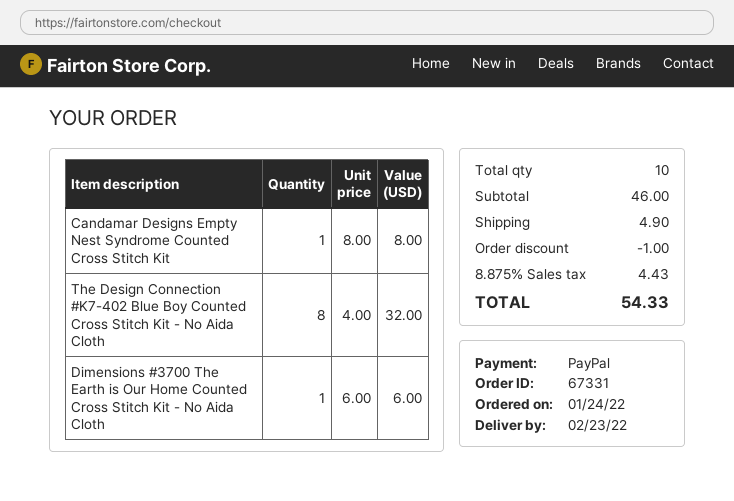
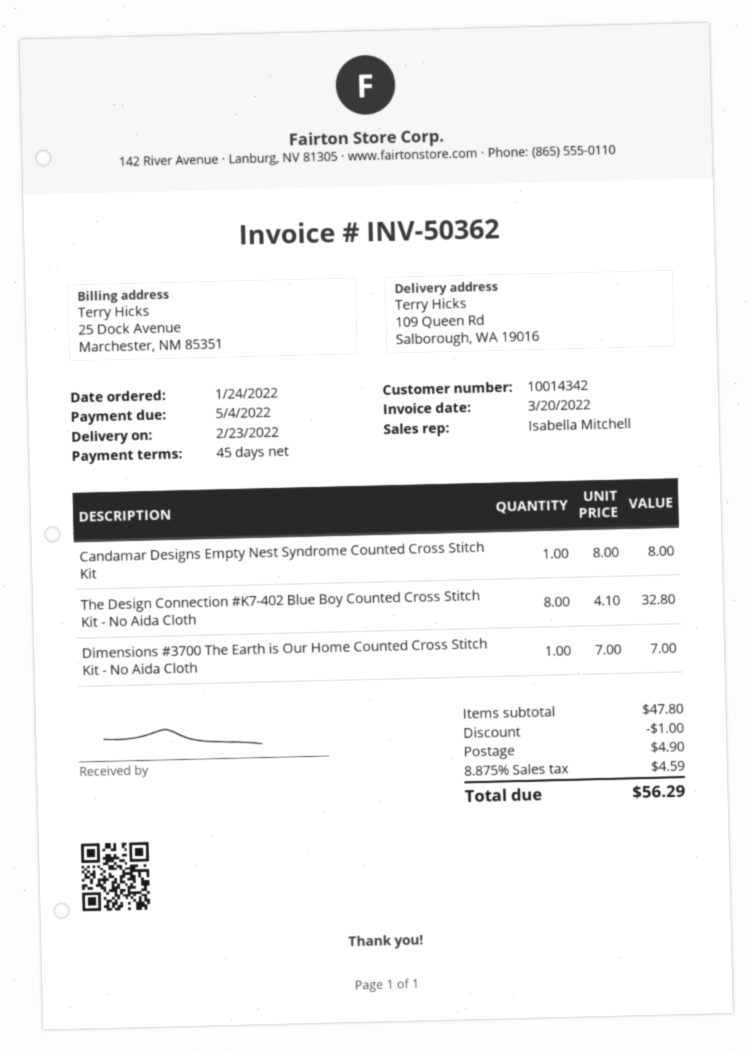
The Design Connection #K7-402 Blue Boy Counted Cross Stitch Kit - No Aida Cloth: 8 x 4.00 = 32.00 -> 8 x 4.10 = 32.80
Dimensions #3700 The Earth is Our Home Counted Cross Stitch Kit - No Aida Cloth: 1 x 6.00 = 6.00 -> 1 x 7.00 = 7.00
subtotal: 46.00 -> 47.80
tax: 8.875% = 4.43 -> 8.875% = 4.59
total: 54.33 -> 56.29

